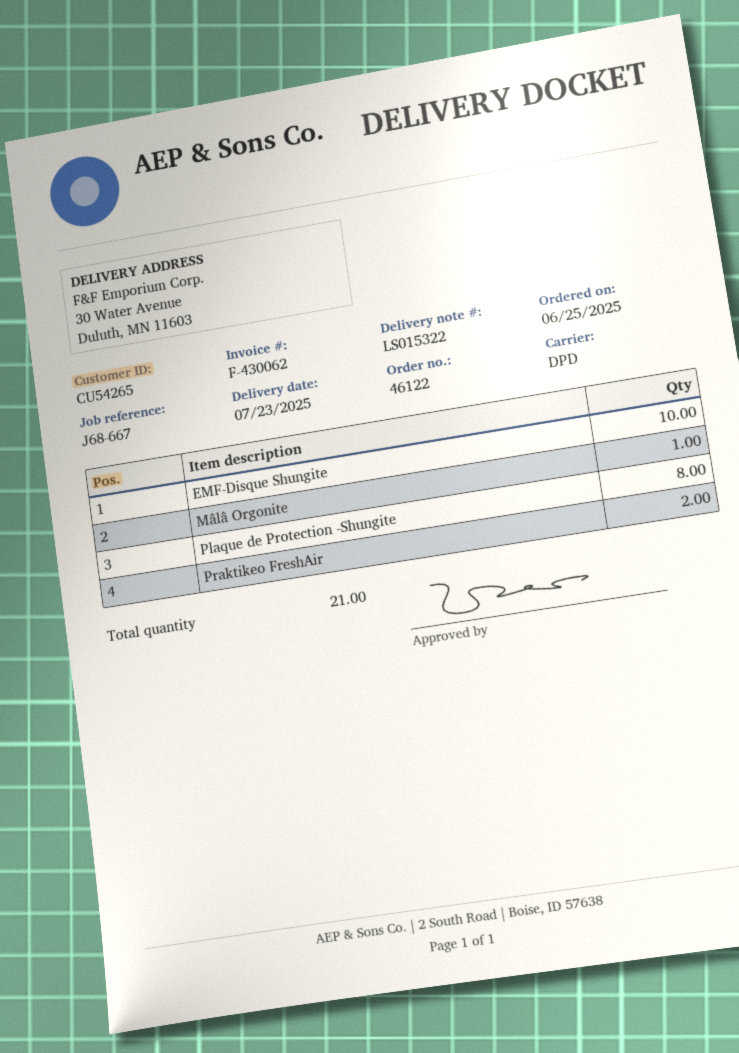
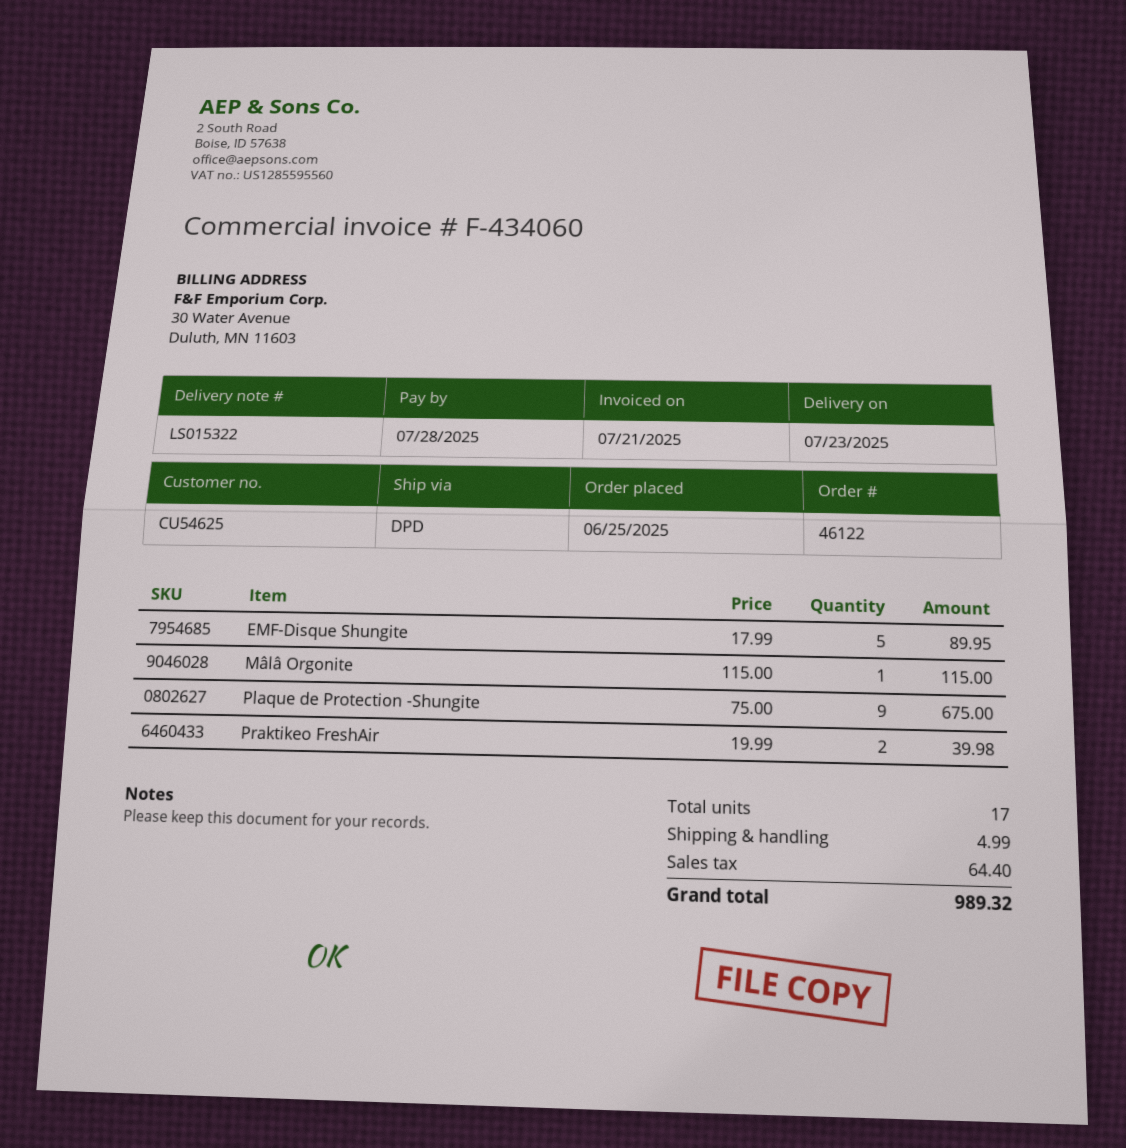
invoice number: F-430062 -> F-434060
customer number: CU54265 -> CU54625
EMF-Disque Shungite: 10 -> 5
Plaque de Protection -Shungite: 8 -> 9
total quantity: 21 -> 17

